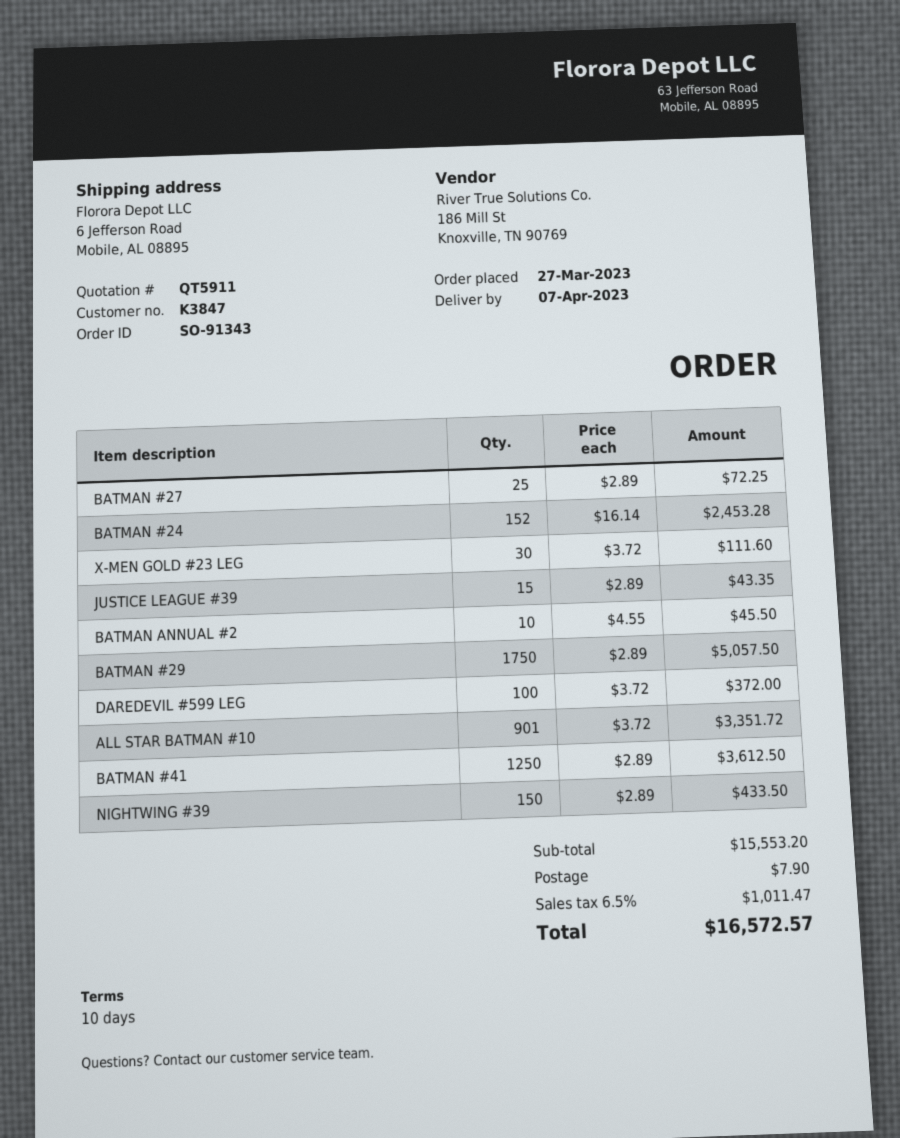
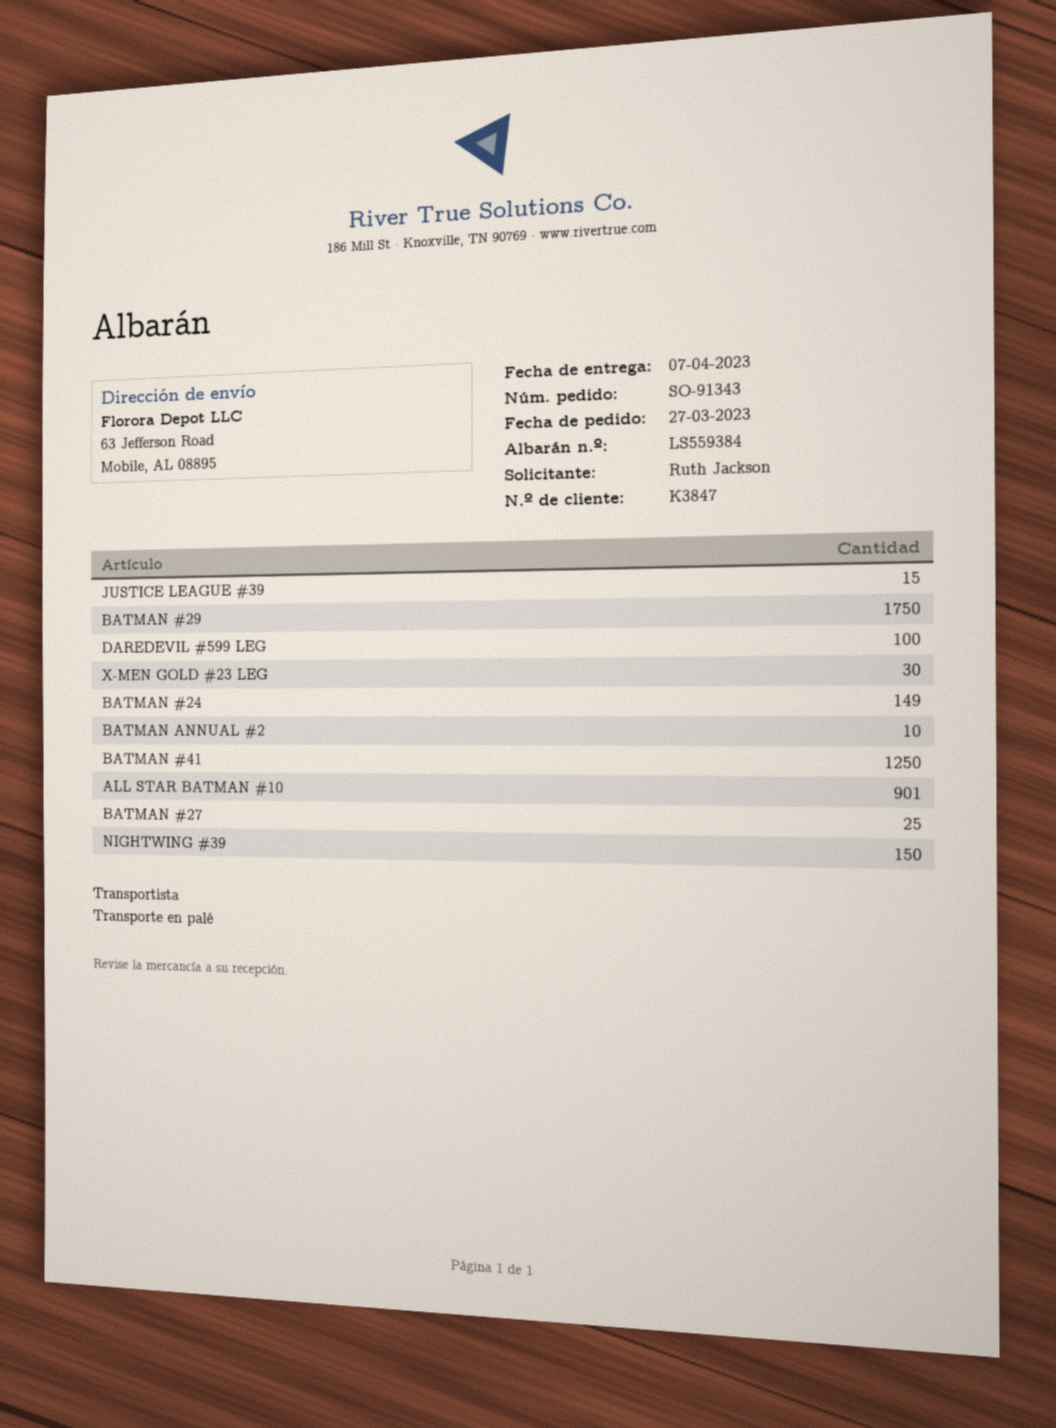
ship to: 6 Jefferson Road, Mobile, AL 08895 -> 63 Jefferson Road, Mobile, AL 08895
BATMAN #24: 152 -> 149

